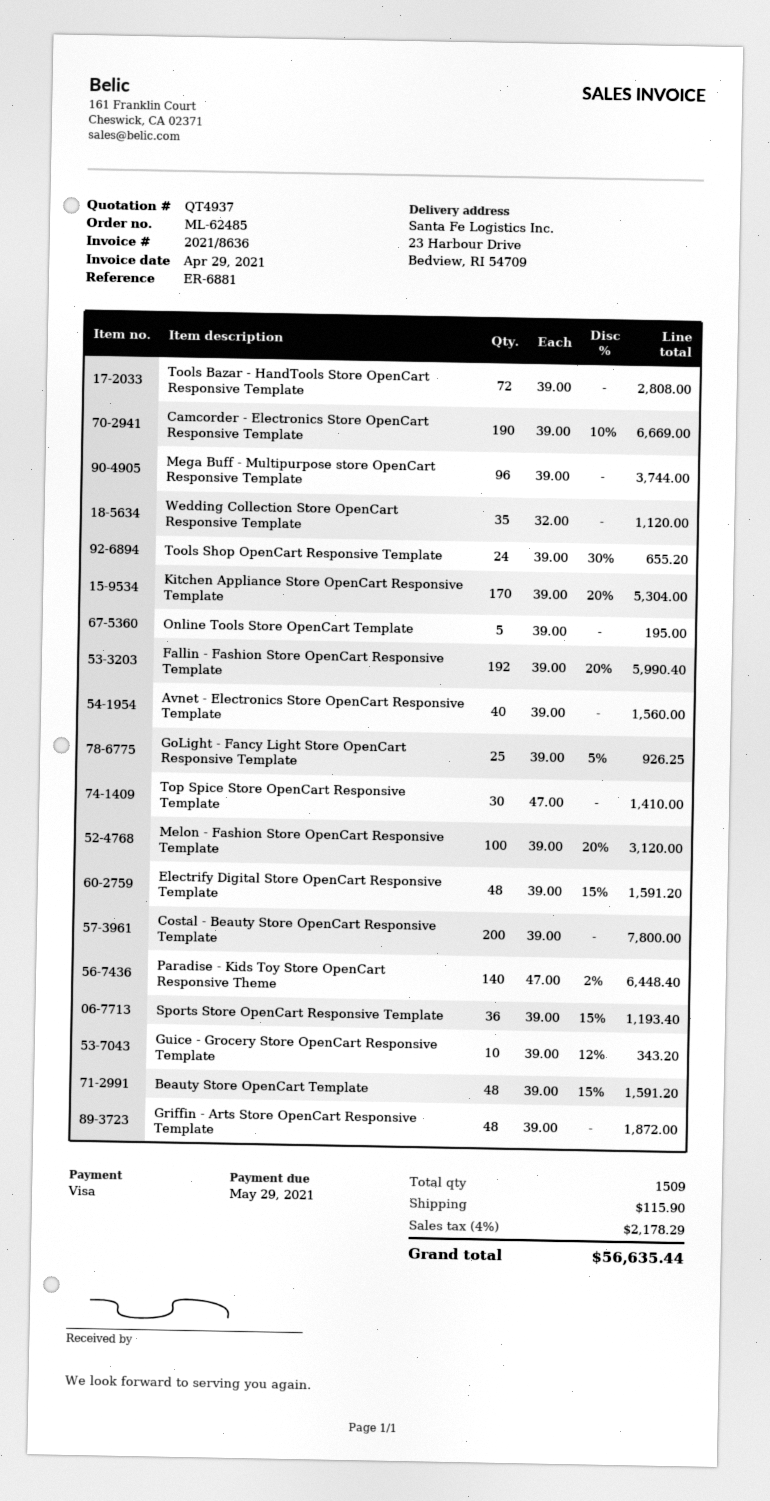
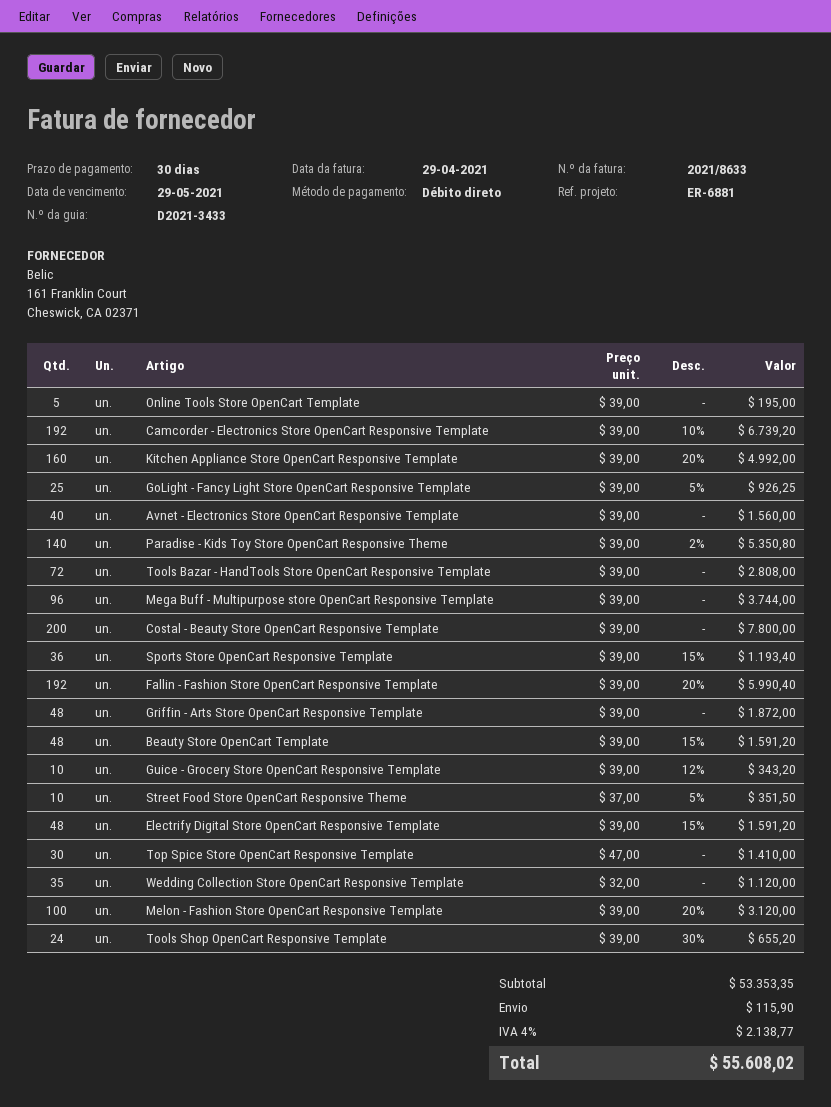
invoice number: 2021/8636 -> 2021/8633
payment method: Visa -> direct debit
Camcorder - Electronics Store OpenCart Responsive Template: 190 x 39.00 - 10% = 6669.00 -> 192 x 39.00 - 10% = 6739.20
Kitchen Appliance Store OpenCart Responsive Template: 170 x 39.00 - 20% = 5304.00 -> 160 x 39.00 - 20% = 4992.00
Paradise - Kids Toy Store OpenCart Responsive Theme: 140 x 47.00 - 2% = 6448.40 -> 140 x 39.00 - 2% = 5350.80
Street Food Store OpenCart Responsive Theme: none -> 10 x 37.00 - 5% = 351.50
tax: 4% = 2178.29 -> 4% = 2138.77
total: 56635.44 -> 55608.02

